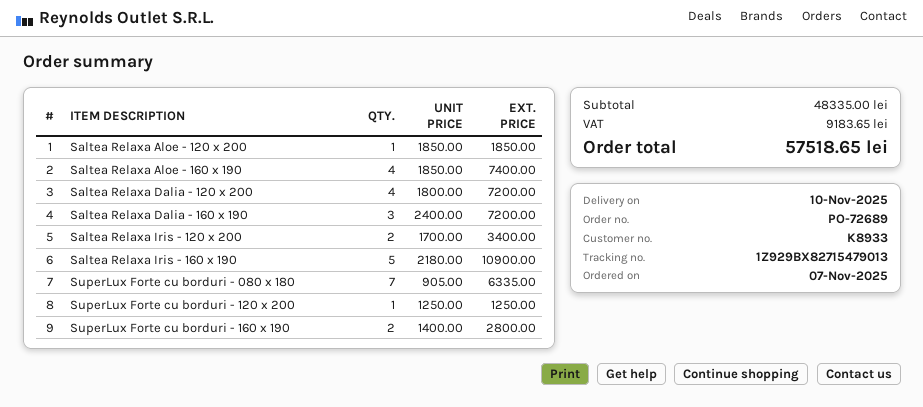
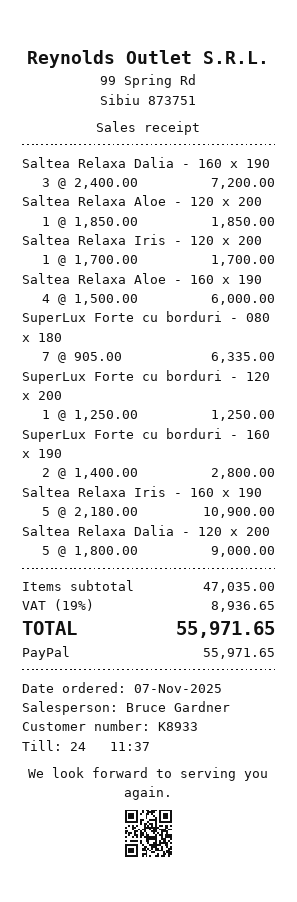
Saltea Relaxa Aloe - 160 x 190: 4 x 1850.00 = 7400.00 -> 4 x 1500.00 = 6000.00
Saltea Relaxa Dalia - 120 x 200: 4 x 1800.00 = 7200.00 -> 5 x 1800.00 = 9000.00
Saltea Relaxa Iris - 120 x 200: 2 x 1700.00 = 3400.00 -> 1 x 1700.00 = 1700.00
subtotal: 48335.00 -> 47035.00
tax: 9183.65 -> 8936.65
total: 57518.65 -> 55971.65

